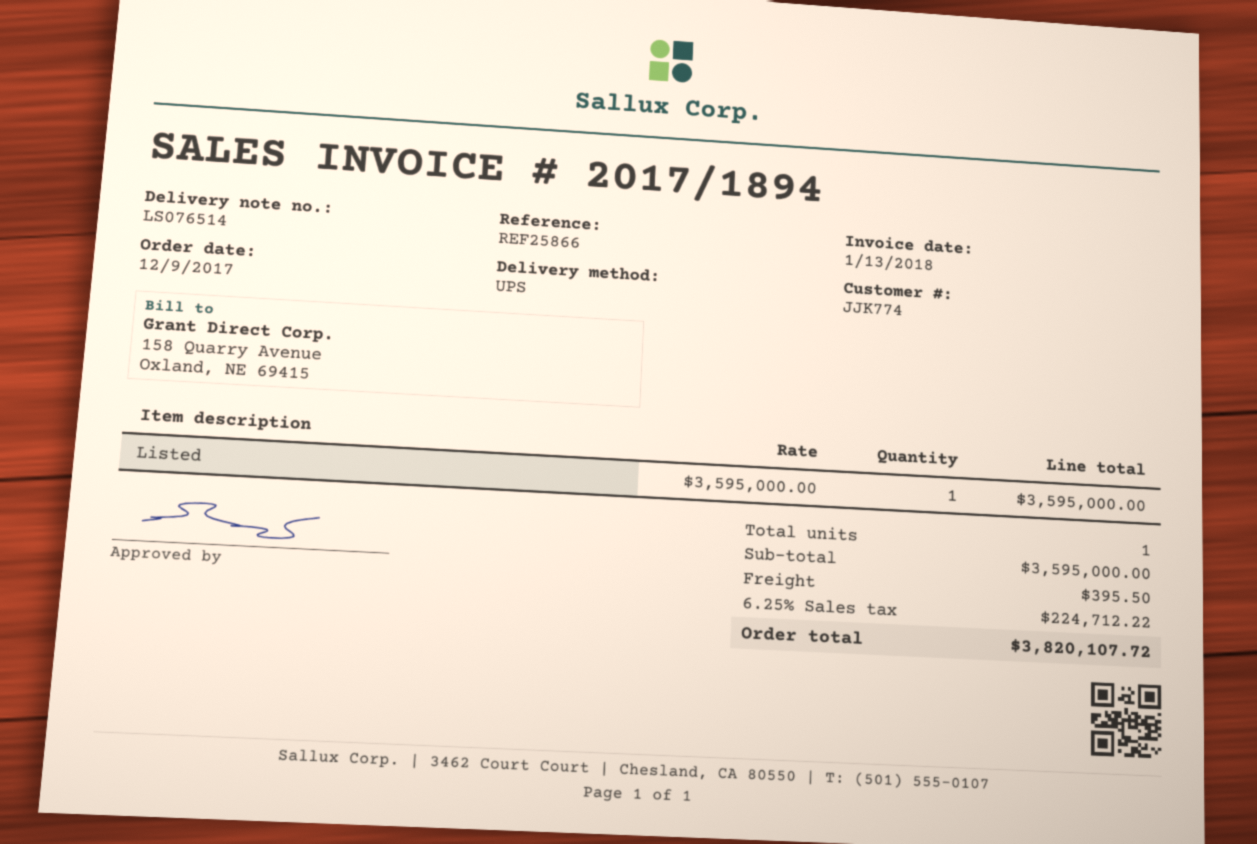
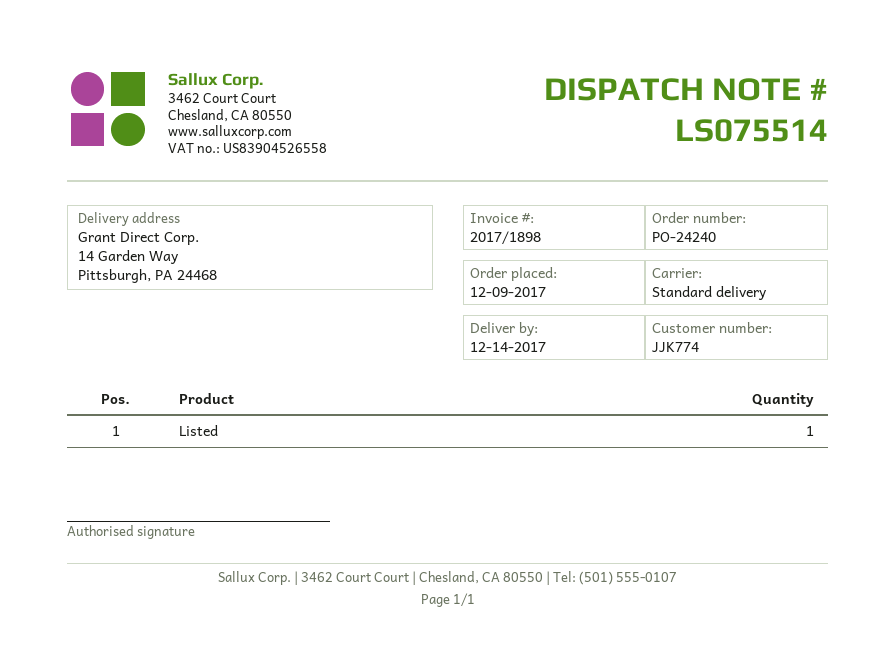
delivery note number: LS076514 -> LS075514
invoice number: 2017/1894 -> 2017/1898
shipping method: UPS -> standard

